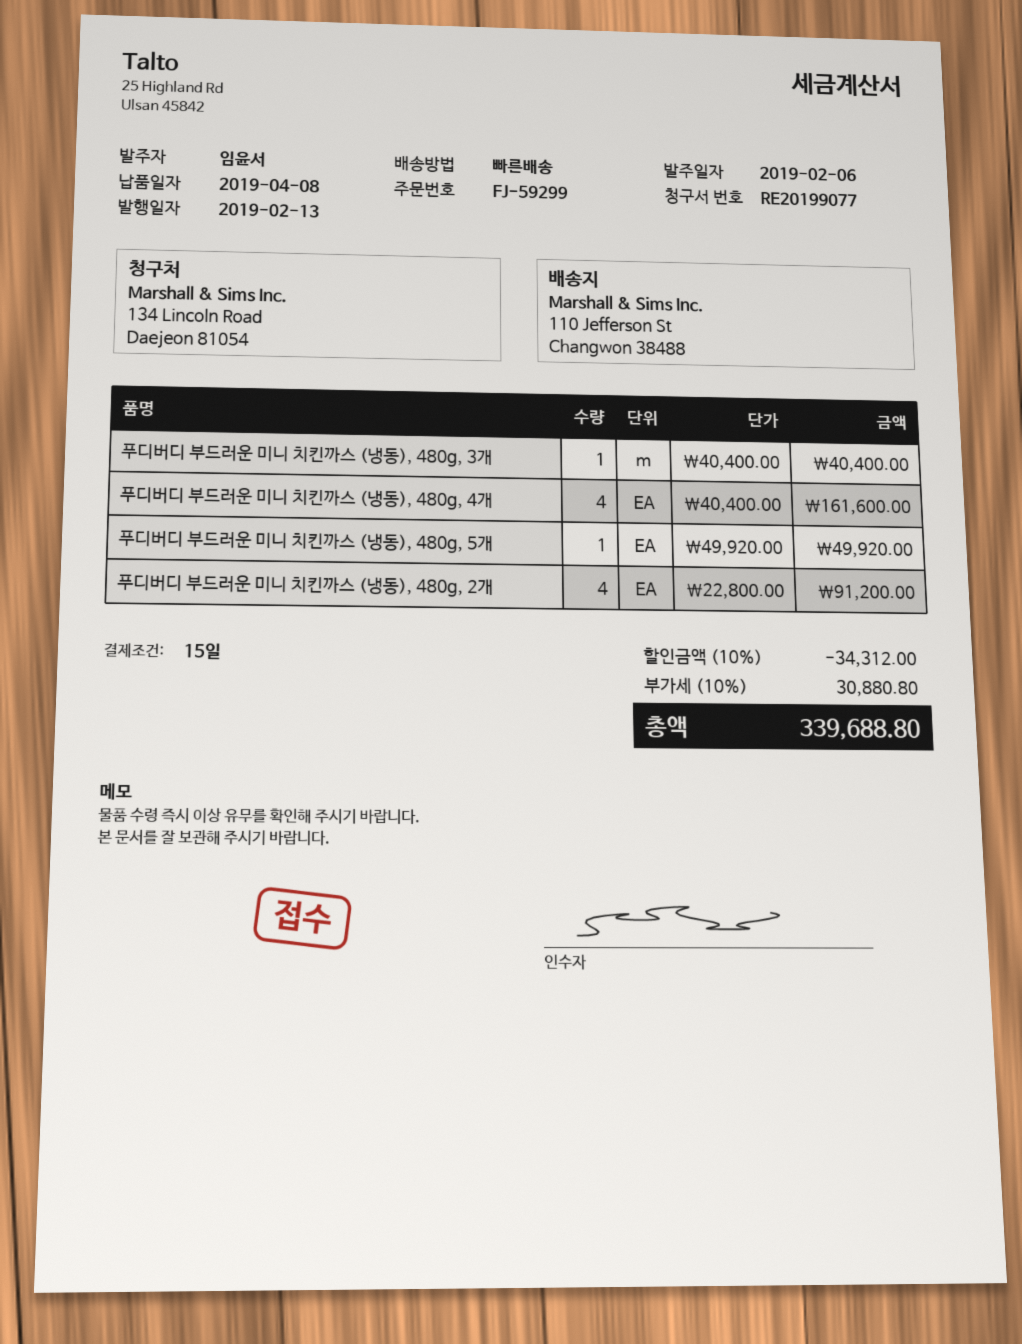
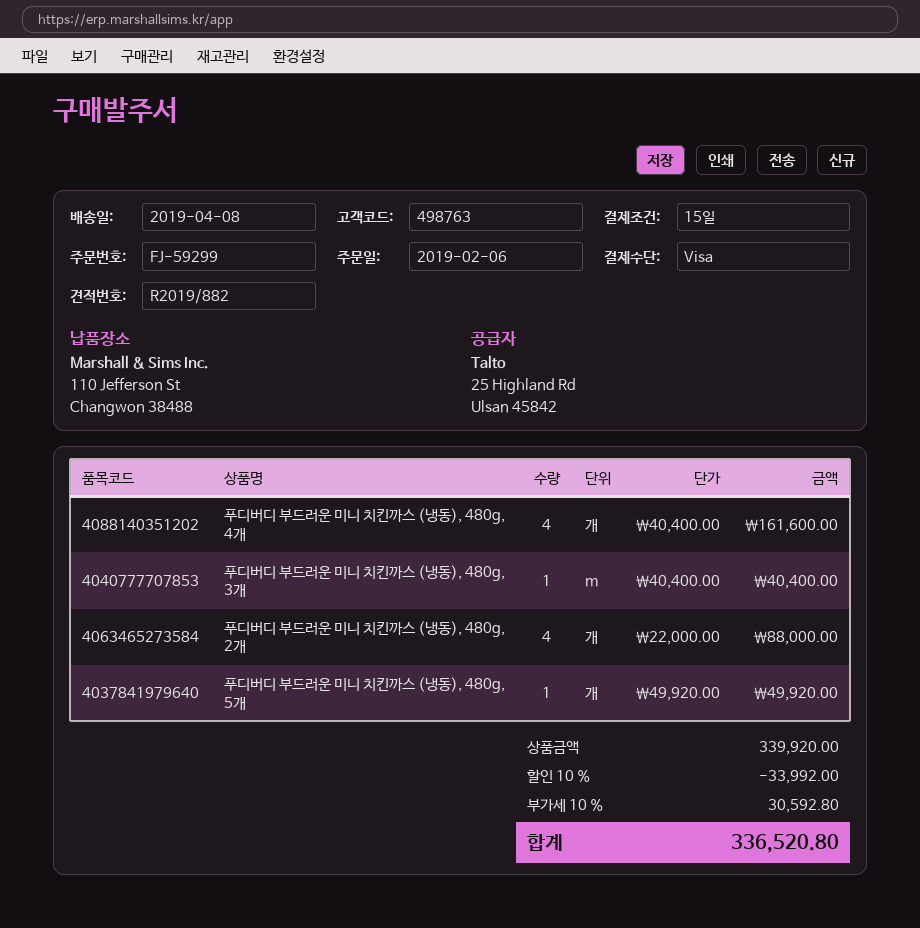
푸디버디 부드러운 미니 치킨까스 (냉동), 480g, 2개: 4 x 22800.00 = 91200.00 -> 4 x 22000.00 = 88000.00
discount: 10% = 34312.00 -> 10% = 33992.00
tax: 10% = 30880.80 -> 10% = 30592.80
total: 339688.80 -> 336520.80

